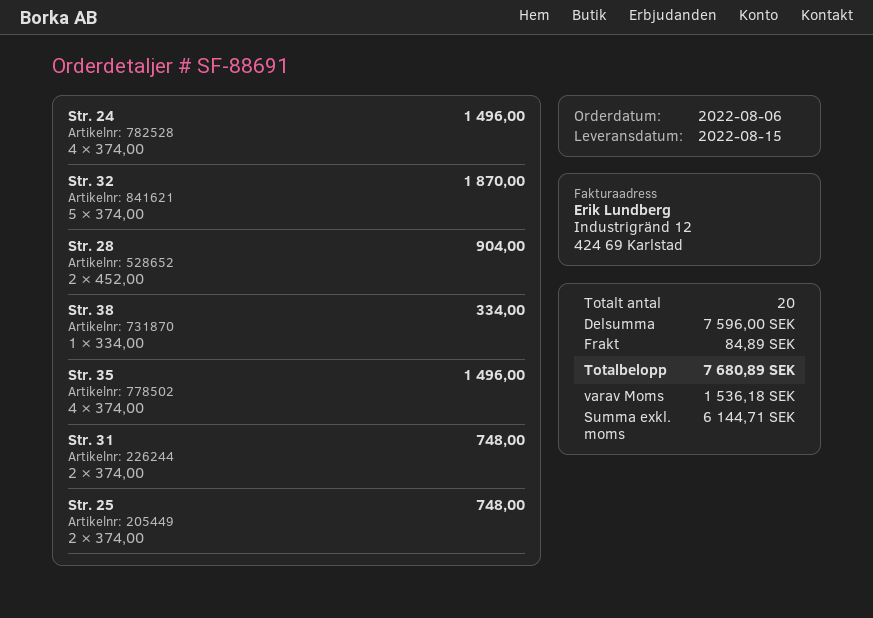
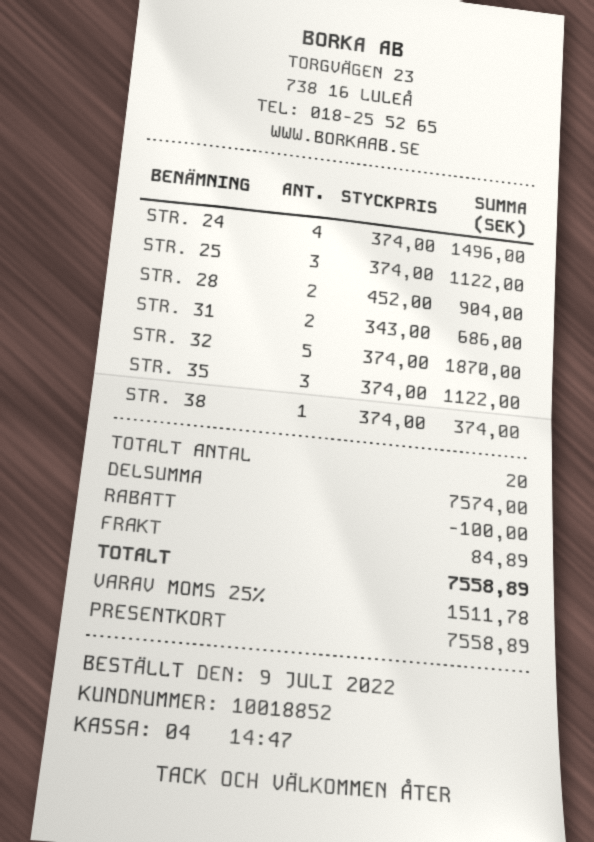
order date: 2022-08-06 -> 2022-07-09
Str. 38: 1 x 334.00 = 334.00 -> 1 x 374.00 = 374.00
Str. 35: 4 x 374.00 = 1496.00 -> 3 x 374.00 = 1122.00
Str. 31: 2 x 374.00 = 748.00 -> 2 x 343.00 = 686.00
Str. 25: 2 x 374.00 = 748.00 -> 3 x 374.00 = 1122.00
subtotal: 7596.00 -> 7574.00
discount: none -> 100.00
tax: 1536.18 -> 1511.78
total: 7680.89 -> 7558.89

